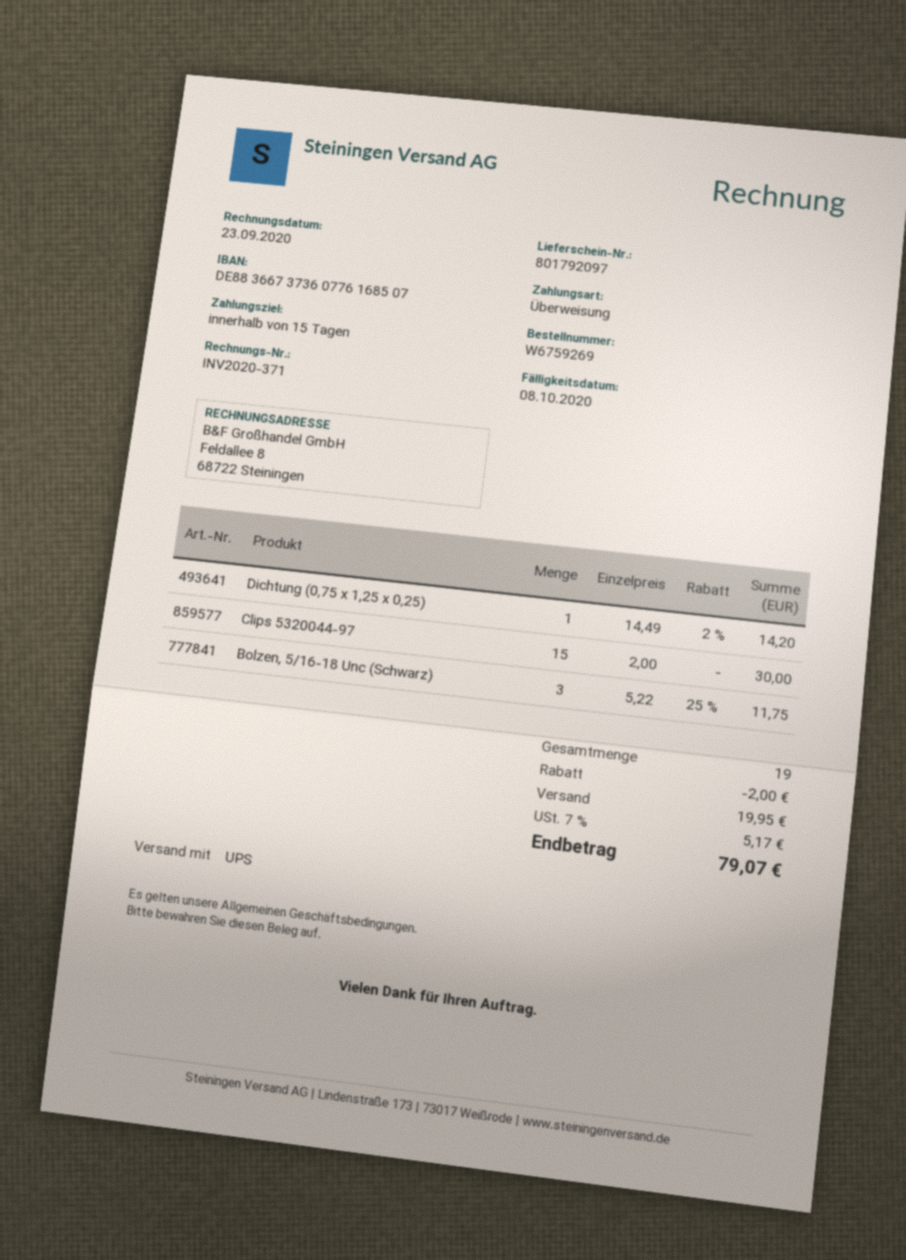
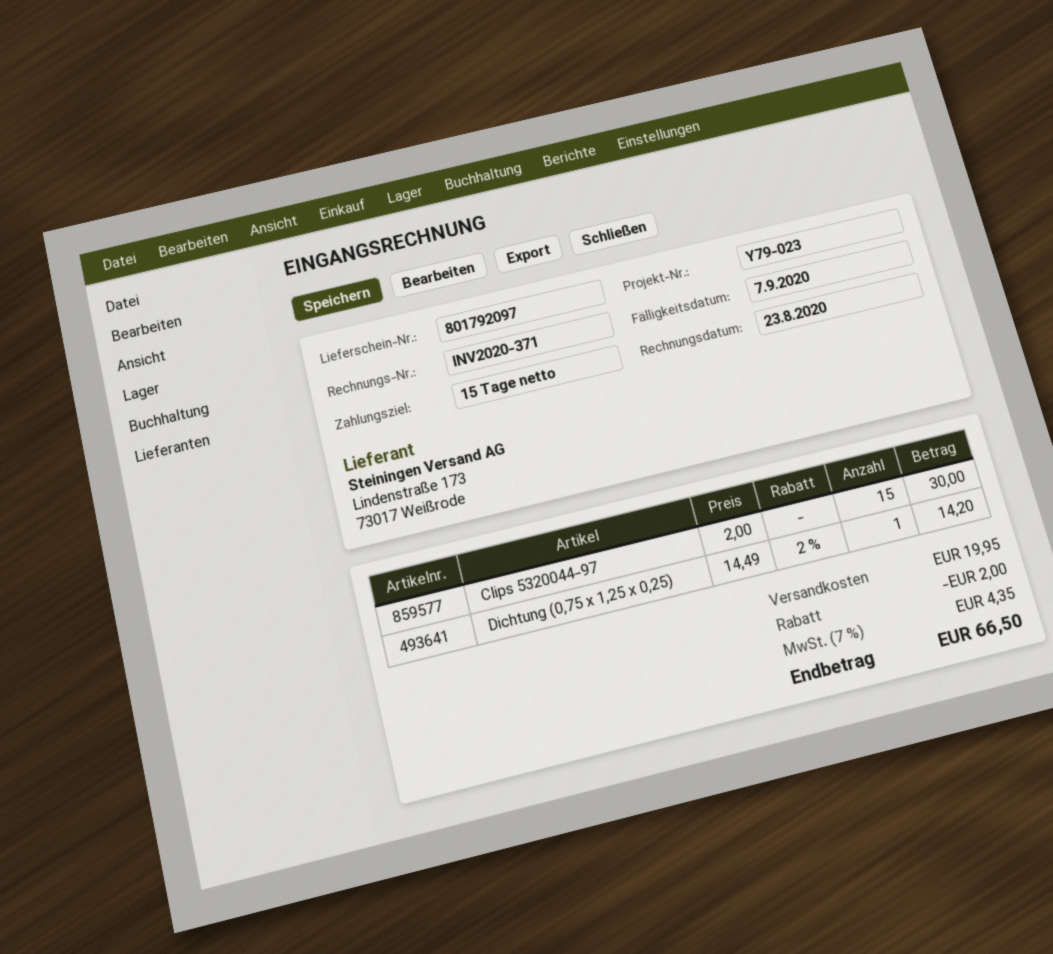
invoice date: 2020-09-23 -> 2020-08-23
due date: 2020-10-08 -> 2020-09-07
Bolzen, 5/16-18 Unc (Schwarz): 3 x 5.22 - 25% = 11.75 -> none
tax: 7% = 5.17 -> 7% = 4.35
total: 79.07 -> 66.50

